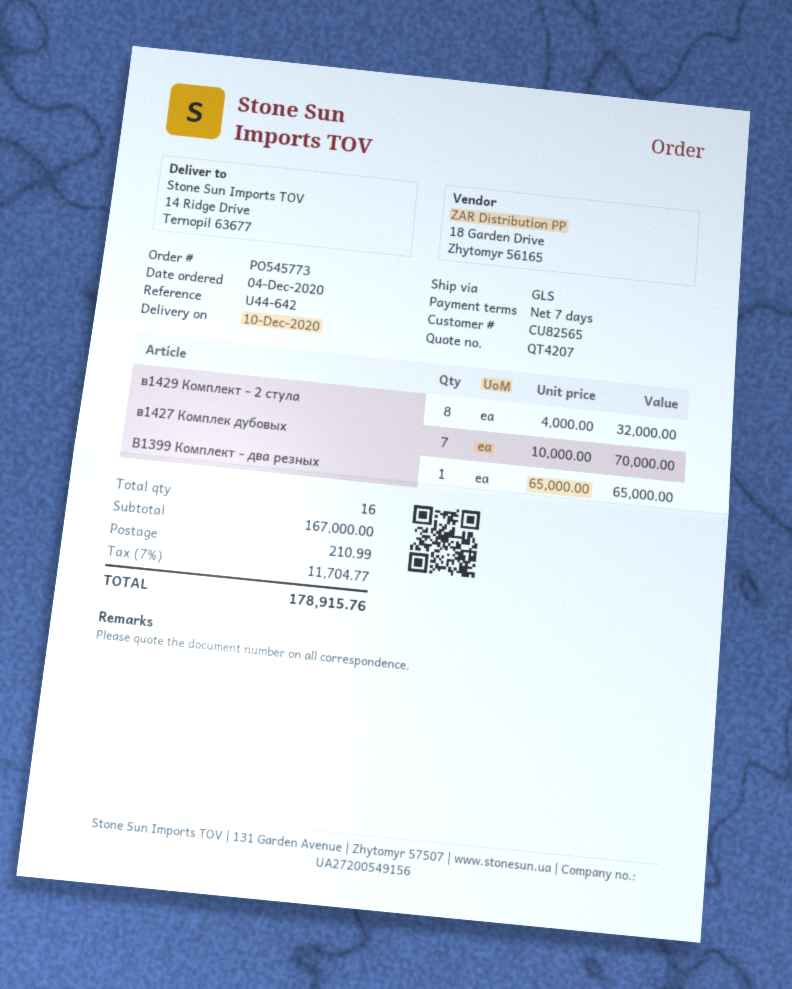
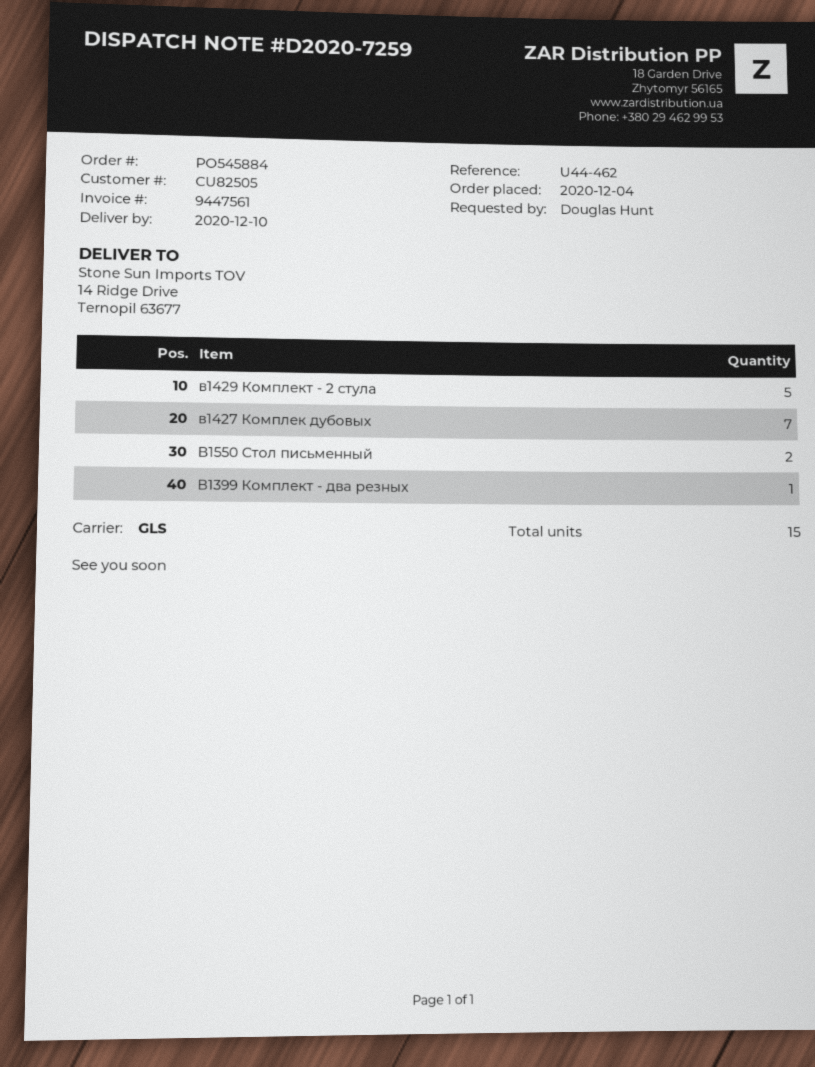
order number: PO545773 -> PO545884
customer number: CU82565 -> CU82505
reference: U44-642 -> U44-462
в1429 Комплект - 2 стула: 8 -> 5
В1550 Стол письменный: none -> 2
total quantity: 16 -> 15

